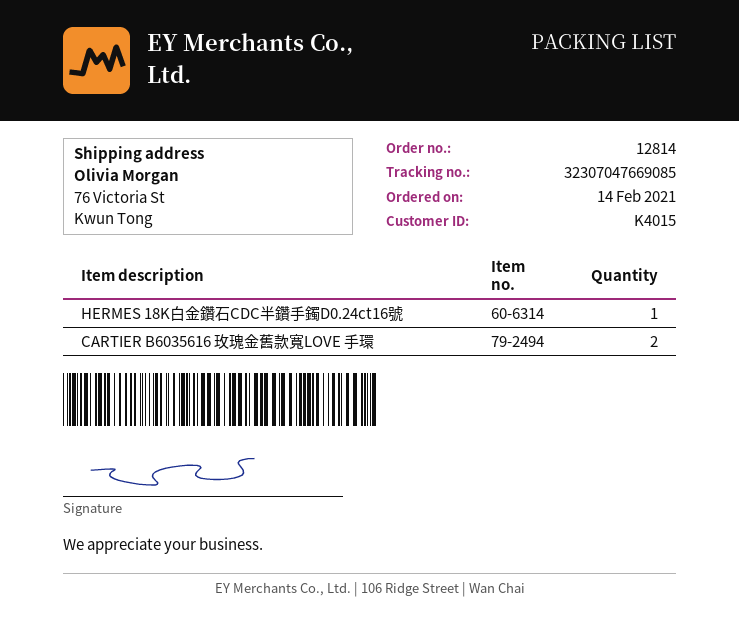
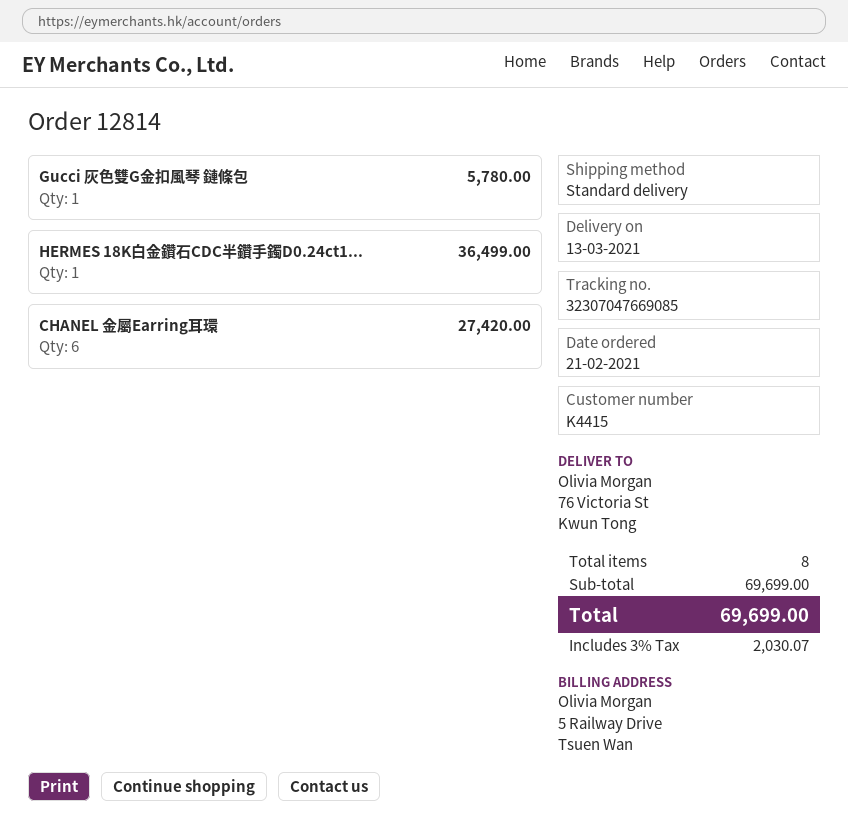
order date: 2021-02-14 -> 2021-02-21
customer number: K4015 -> K4415
CARTIER B6035616 玫瑰金舊款寬LOVE 手環: 2 -> none
Gucci 灰色雙G金扣風琴 鏈條包: none -> 1
CHANEL 金屬Earring耳環: none -> 6

